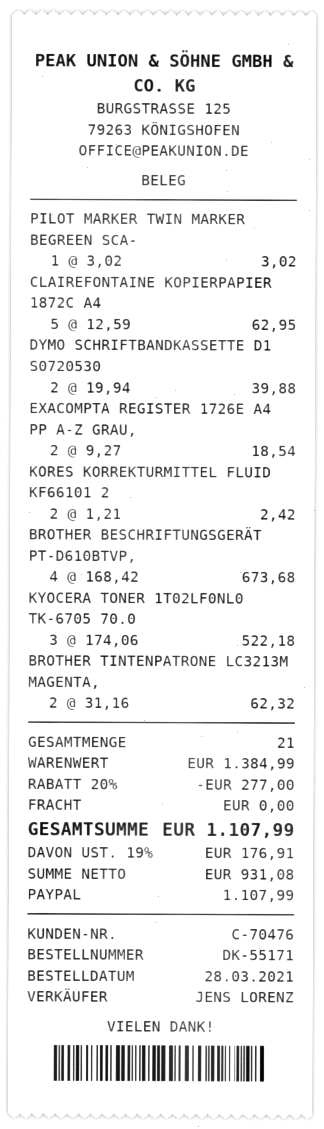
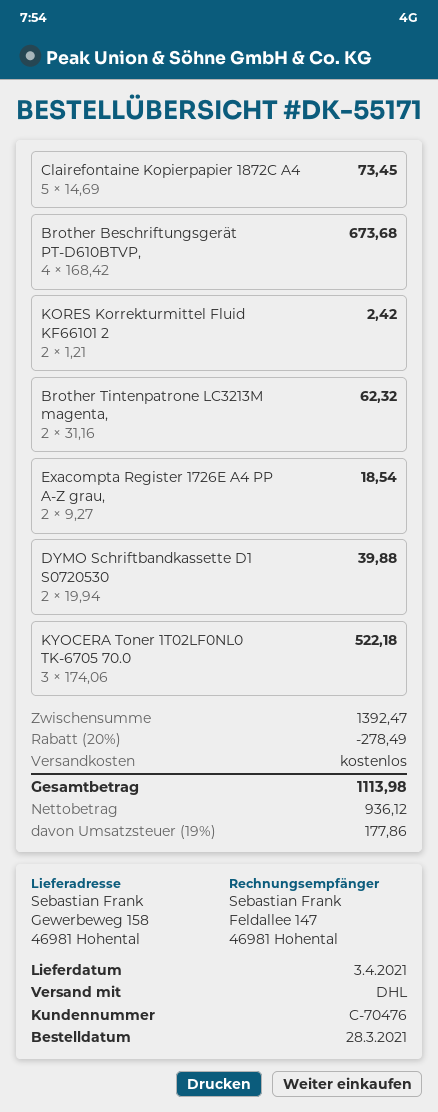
PILOT MARKER TWIN MARKER BEGREEN SCA-: 1 x 3.02 = 3.02 -> none
CLAIREFONTAINE KOPIERPAPIER 1872C A4: 5 x 12.59 = 62.95 -> 5 x 14.69 = 73.45
subtotal: 1384.99 -> 1392.47
discount: 20% = 277.00 -> 20% = 278.49
net: 931.08 -> 936.12
tax: 19% = 176.91 -> 19% = 177.86
total: 1107.99 -> 1113.98

